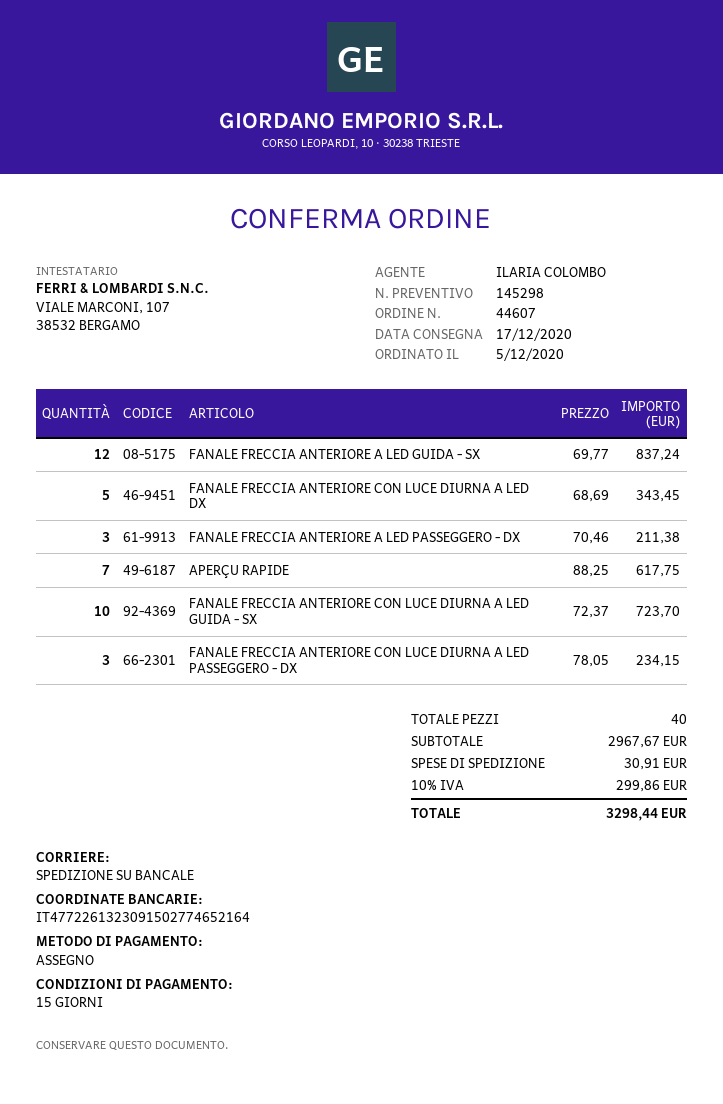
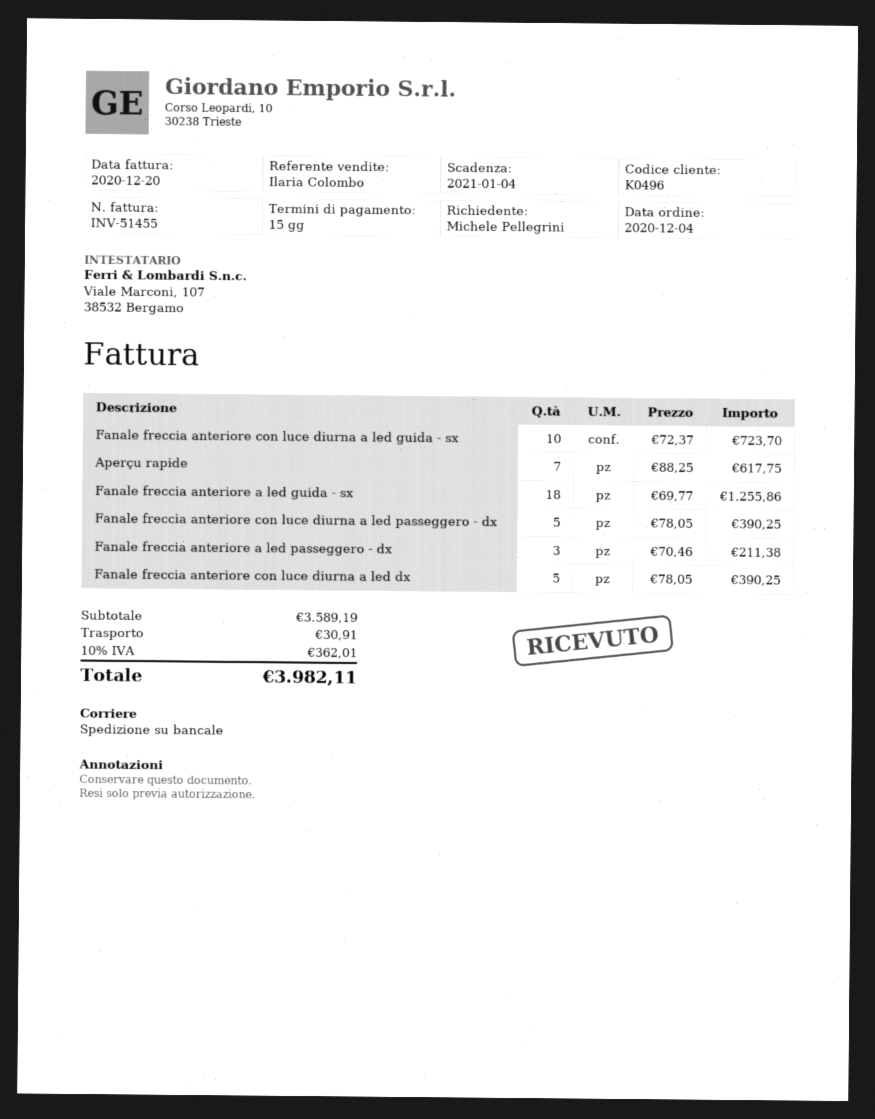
order date: 2020-12-05 -> 2020-12-04
FANALE FRECCIA ANTERIORE A LED GUIDA - SX: 12 x 69.77 = 837.24 -> 18 x 69.77 = 1255.86
FANALE FRECCIA ANTERIORE CON LUCE DIURNA A LED DX: 5 x 68.69 = 343.45 -> 5 x 78.05 = 390.25
FANALE FRECCIA ANTERIORE CON LUCE DIURNA A LED PASSEGGERO - DX: 3 x 78.05 = 234.15 -> 5 x 78.05 = 390.25
subtotal: 2967.67 -> 3589.19
tax: 10% = 299.86 -> 10% = 362.01
total: 3298.44 -> 3982.11

